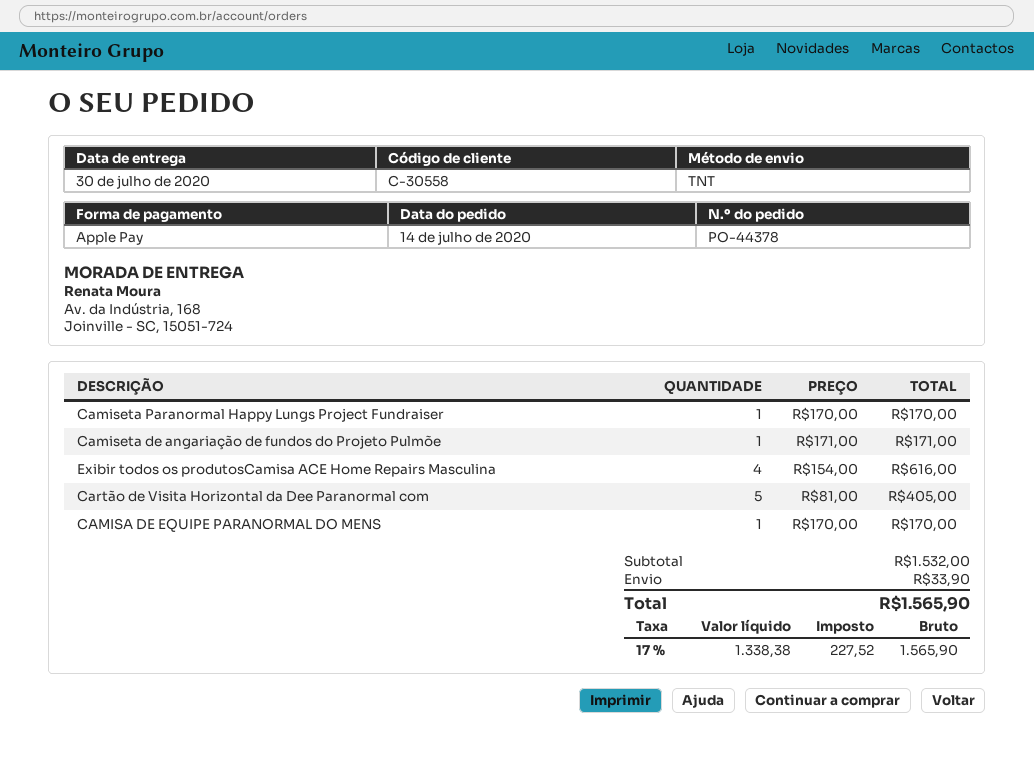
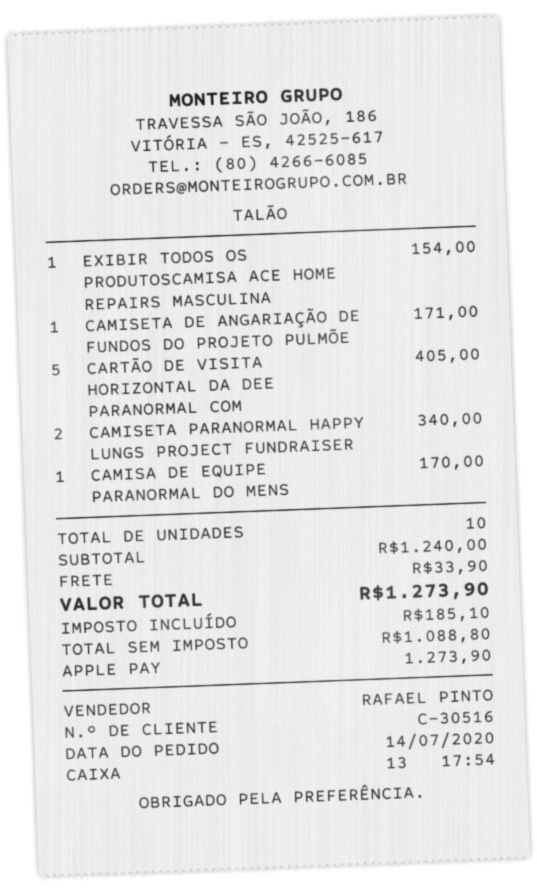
customer number: C-30558 -> C-30516
Camiseta Paranormal Happy Lungs Project Fundraiser: 1 for 170.00 -> 2 for 340.00
Exibir todos os produtosCamisa ACE Home Repairs Masculina: 4 for 616.00 -> 1 for 154.00
subtotal: 1532.00 -> 1240.00
net: 1338.38 -> 1088.80
tax: 227.52 -> 185.10
total: 1565.90 -> 1273.90

